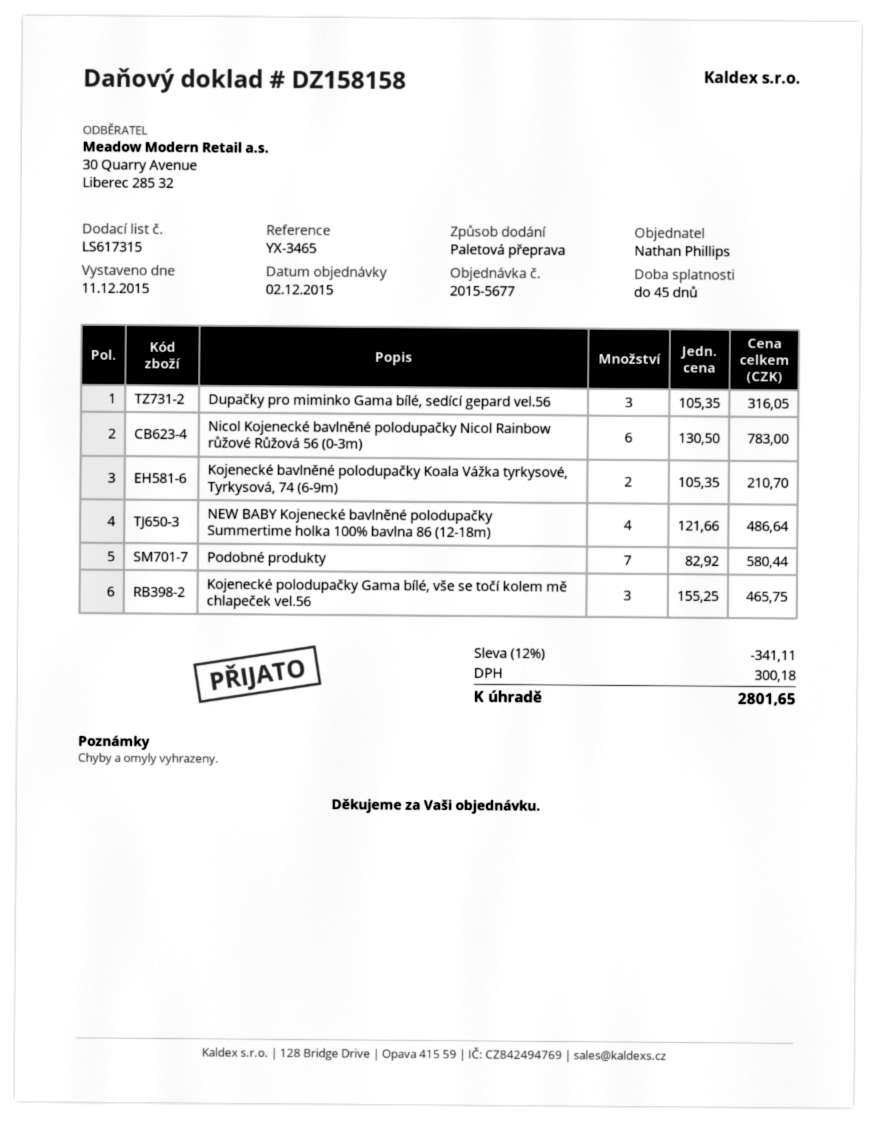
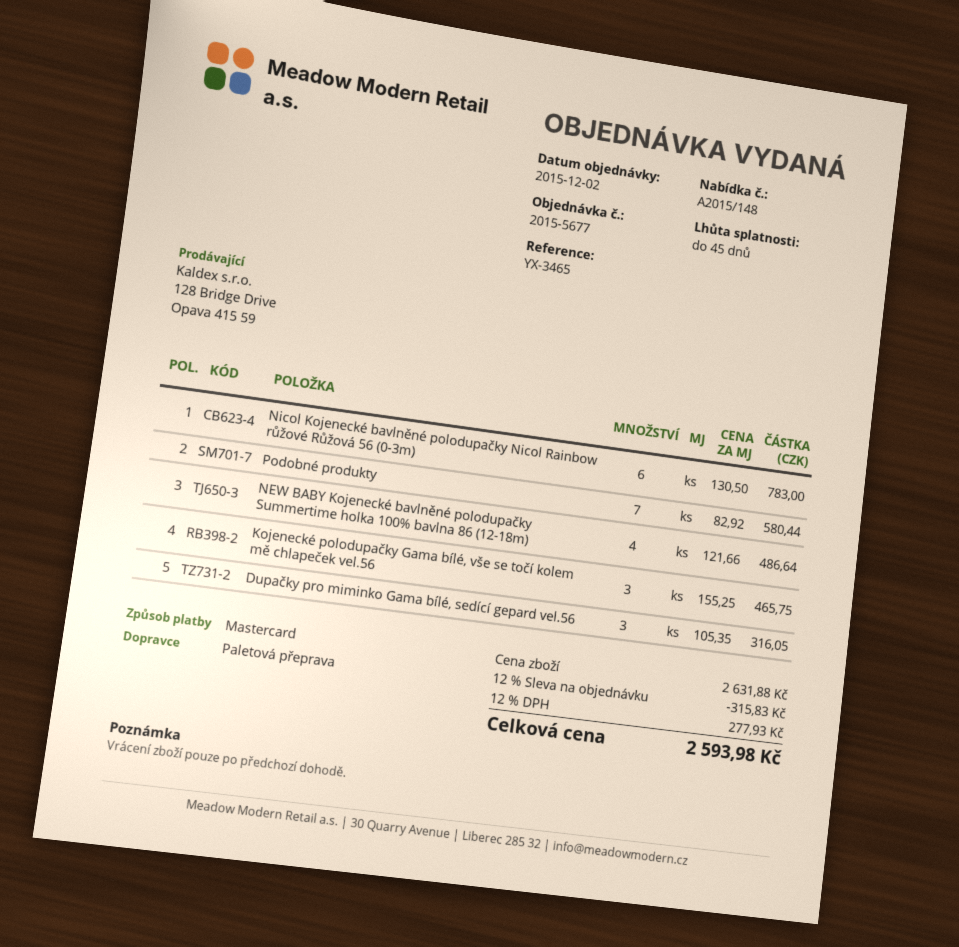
Kojenecké bavlněné polodupačky Koala Vážka tyrkysové, Tyrkysová, 74 (6-9m): 2 x 105.35 = 210.70 -> none
discount: 12% = 341.11 -> 12% = 315.83
tax: 300.18 -> 277.93
total: 2801.65 -> 2593.98

